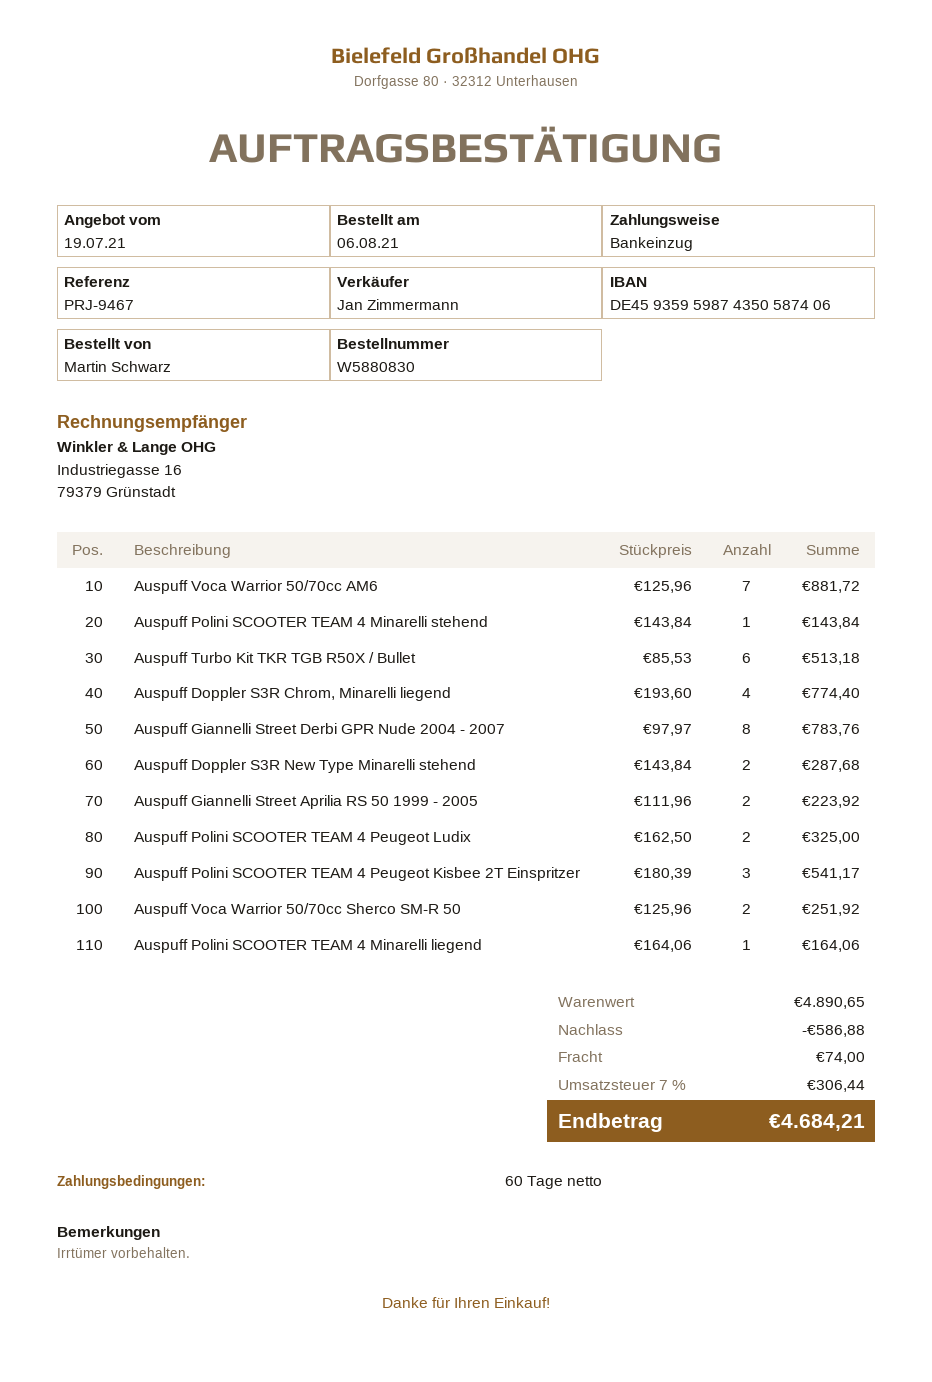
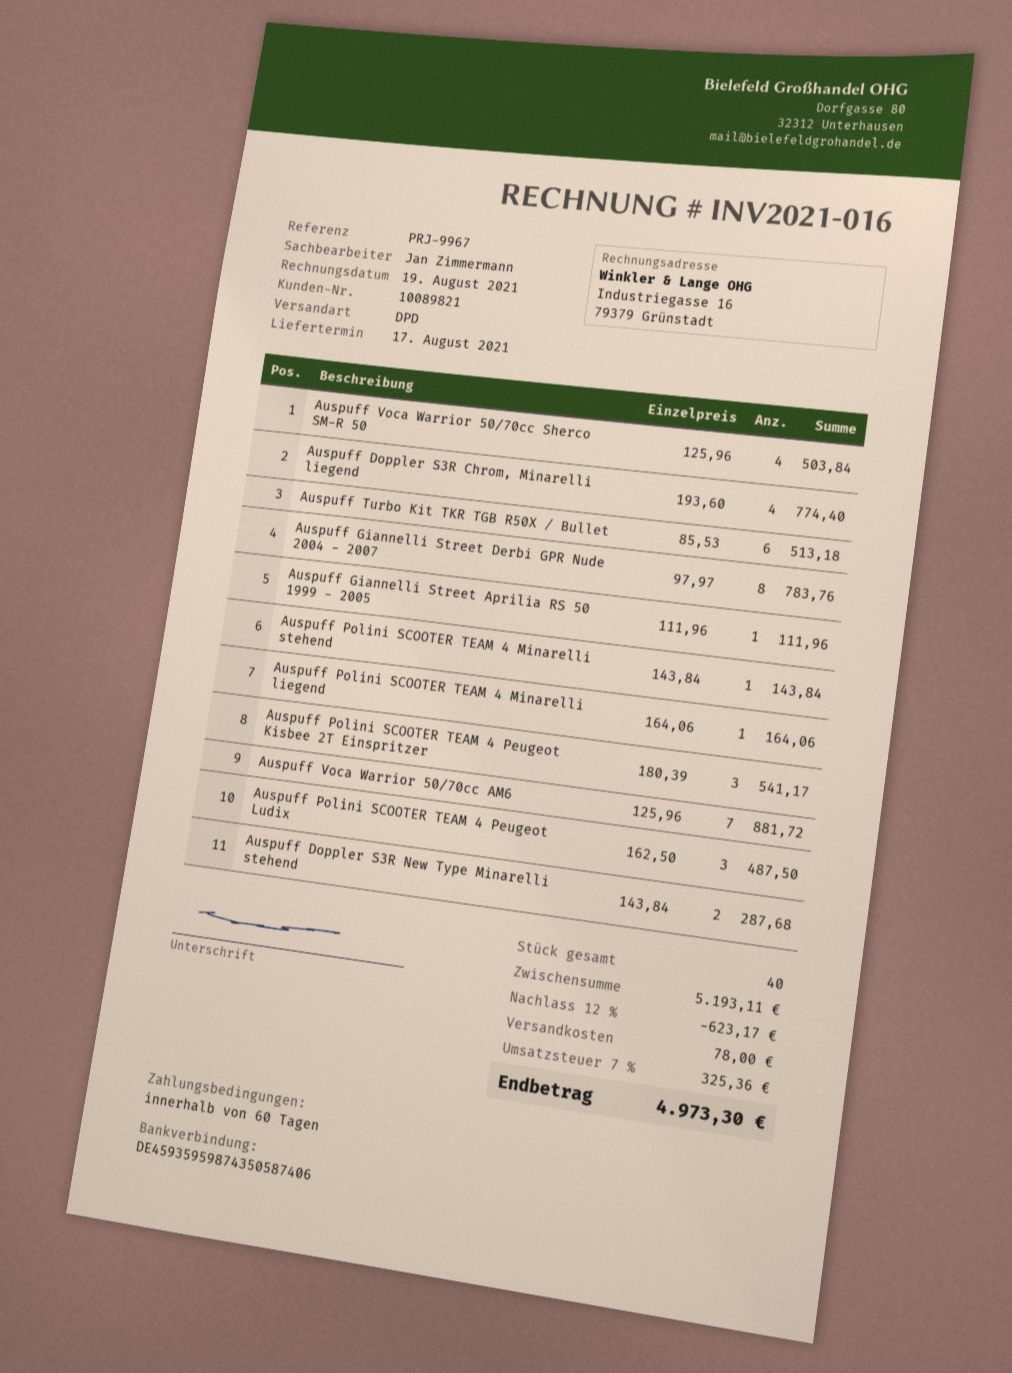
reference: PRJ-9467 -> PRJ-9967
Auspuff Giannelli Street Aprilia RS 50 1999 - 2005: 2 x 111.96 = 223.92 -> 1 x 111.96 = 111.96
Auspuff Polini SCOOTER TEAM 4 Peugeot Ludix: 2 x 162.50 = 325.00 -> 3 x 162.50 = 487.50
Auspuff Voca Warrior 50/70cc Sherco SM-R 50: 2 x 125.96 = 251.92 -> 4 x 125.96 = 503.84
subtotal: 4890.65 -> 5193.11
discount: 586.88 -> 623.17
shipping: 74.00 -> 78.00
tax: 7% = 306.44 -> 7% = 325.36
total: 4684.21 -> 4973.30

